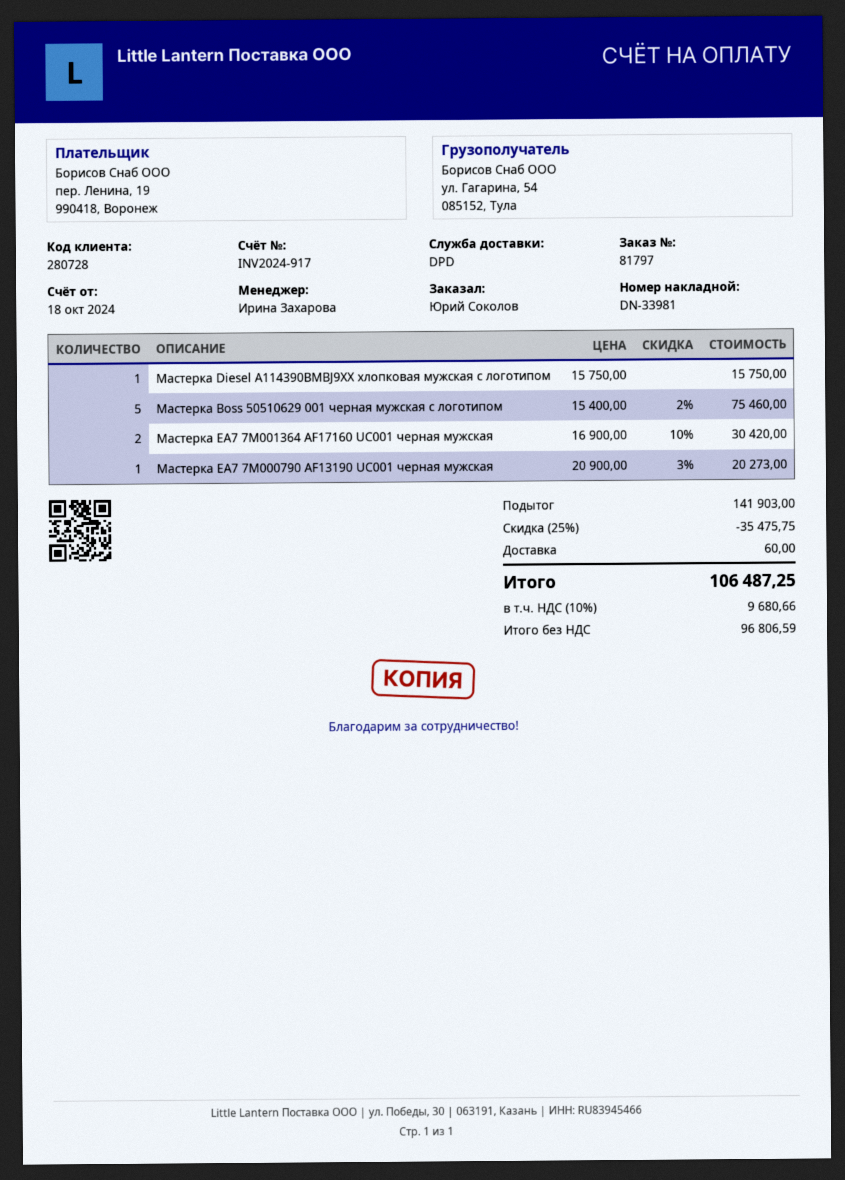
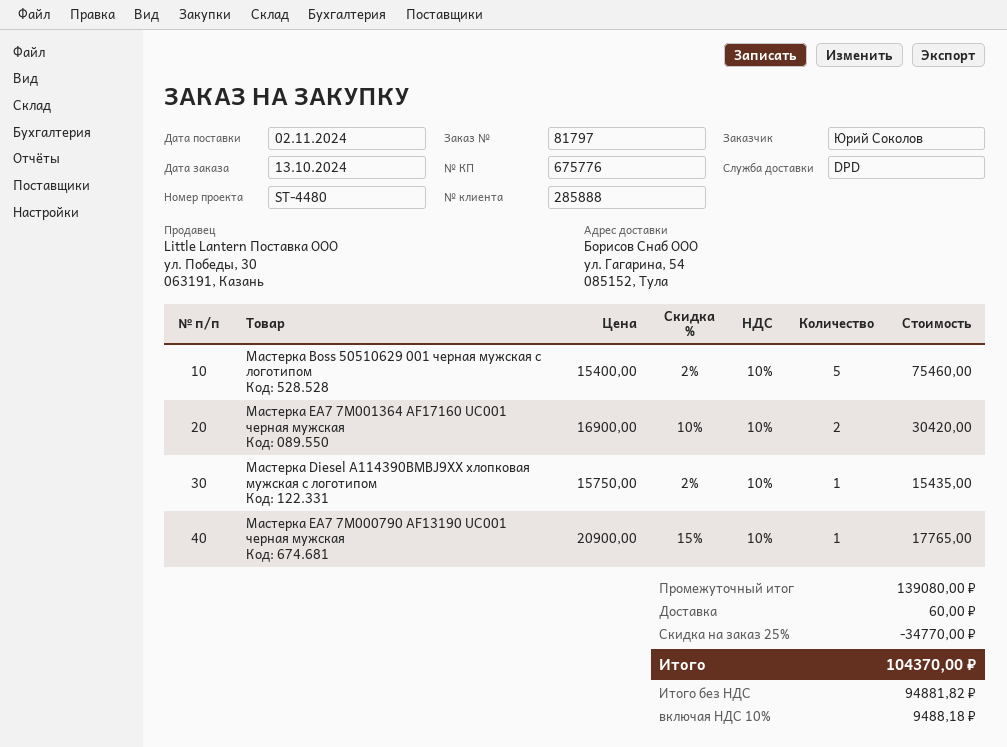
customer number: 280728 -> 285888
Мастерка Diesel A114390BMBJ9XX хлопковая мужская с логотипом: 1 x 15750.00 = 15750.00 -> 1 x 15750.00 - 2% = 15435.00
Мастерка EA7 7M000790 AF13190 UC001 черная мужская: 1 x 20900.00 - 3% = 20273.00 -> 1 x 20900.00 - 15% = 17765.00
subtotal: 141903.00 -> 139080.00
discount: 25% = 35475.75 -> 25% = 34770.00
net: 96806.59 -> 94881.82
tax: 10% = 9680.66 -> 10% = 9488.18
total: 106487.25 -> 104370.00

